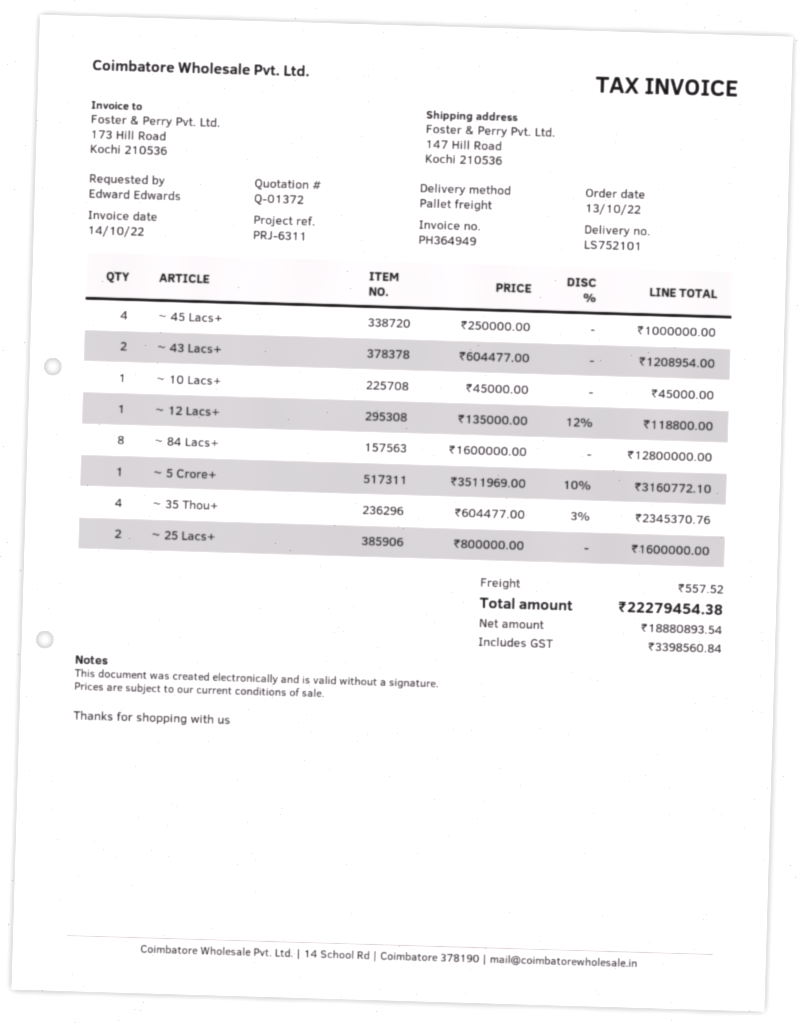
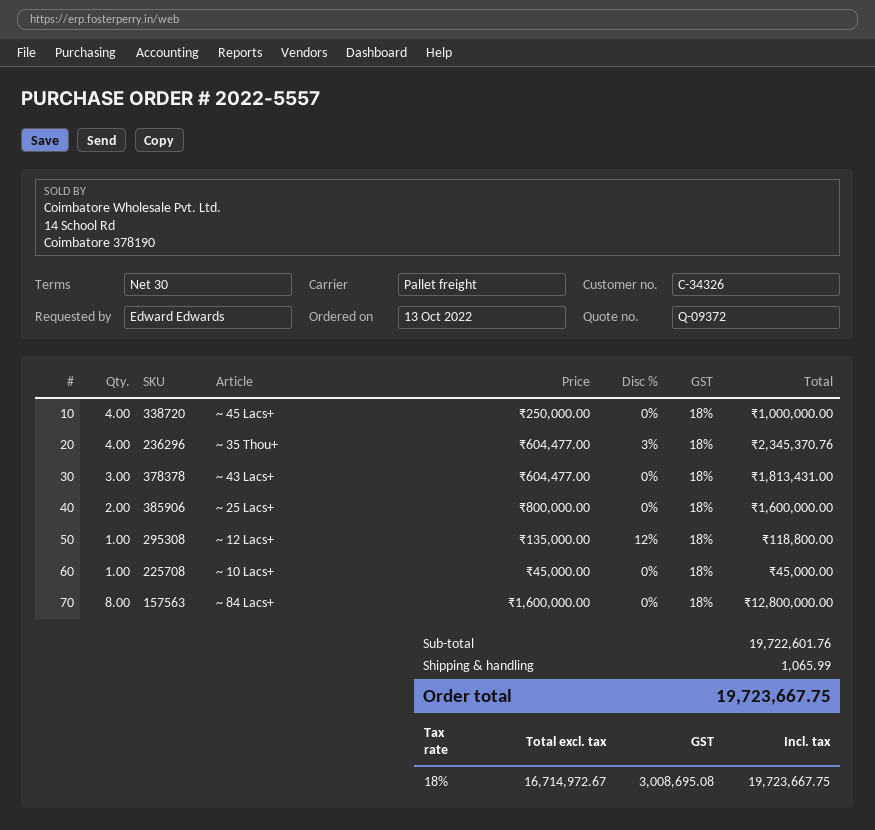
quote number: Q-01372 -> Q-09372
~ 43 Lacs+: 2 x 604477.00 = 1208954.00 -> 3 x 604477.00 = 1813431.00
~ 5 Crore+: 1 x 3511969.00 - 10% = 3160772.10 -> none
shipping: 557.52 -> 1065.99
net: 18880893.54 -> 16714972.67
tax: 3398560.84 -> 3008695.08
total: 22279454.38 -> 19723667.75

